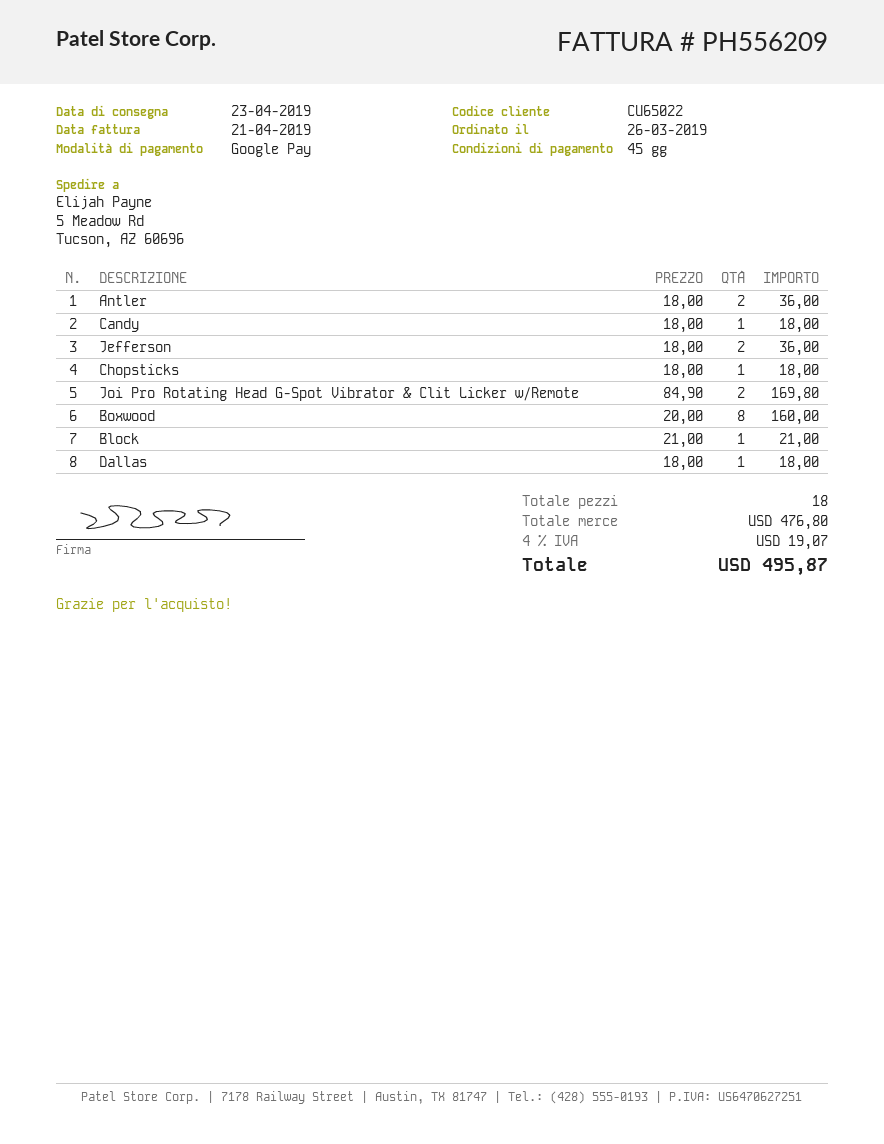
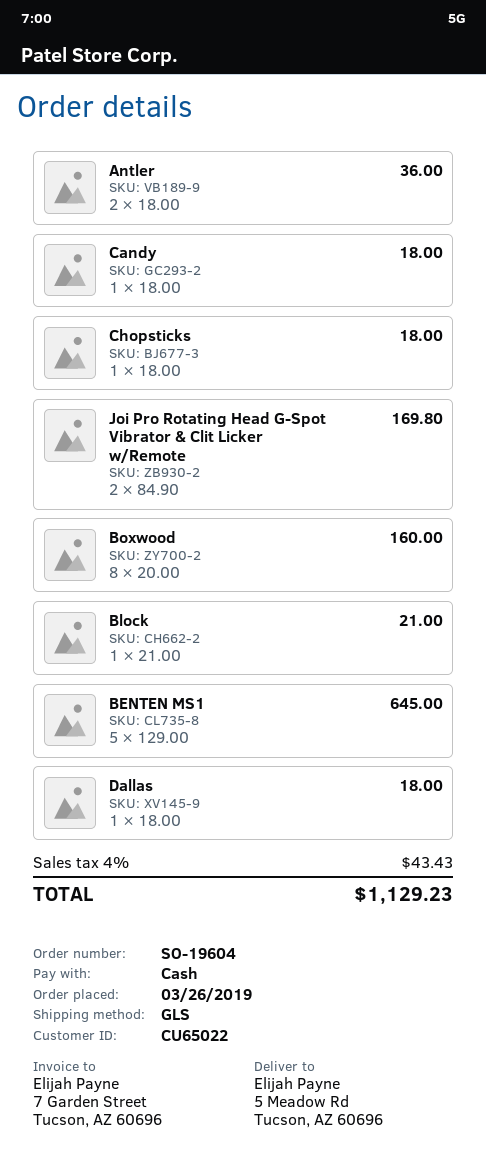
payment method: Google Pay -> cash
Jefferson: 2 x 18.00 = 36.00 -> none
BENTEN MS1: none -> 5 x 129.00 = 645.00
tax: 4% = 19.07 -> 4% = 43.43
total: 495.87 -> 1129.23

